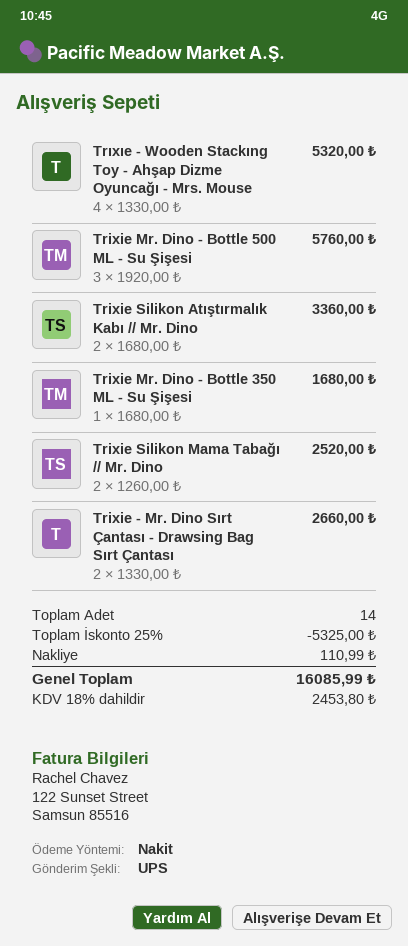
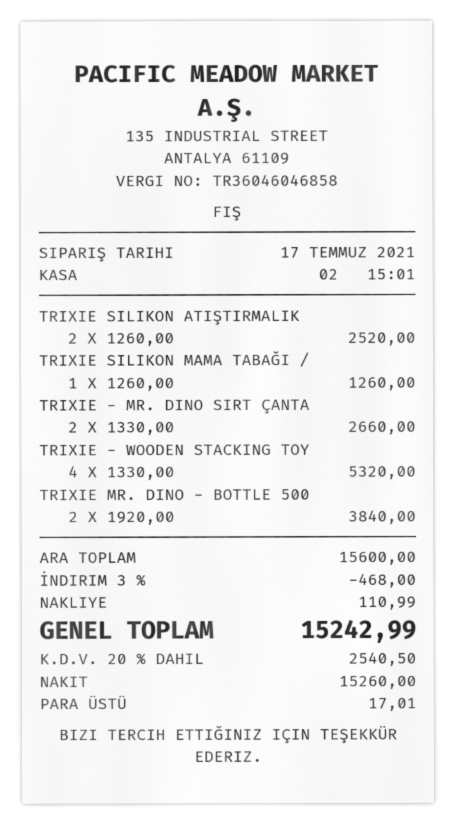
Trixie Mr. Dino - Bottle 500 ML - Su Şişesi: 3 x 1920.00 = 5760.00 -> 2 x 1920.00 = 3840.00
Trixie Silikon Atıştırmalık Kabı // Mr. Dino: 2 x 1680.00 = 3360.00 -> 2 x 1260.00 = 2520.00
Trixie Mr. Dino - Bottle 350 ML - Su Şişesi: 1 x 1680.00 = 1680.00 -> none
Trixie Silikon Mama Tabağı // Mr. Dino: 2 x 1260.00 = 2520.00 -> 1 x 1260.00 = 1260.00
discount: 25% = 5325.00 -> 3% = 468.00
tax: 18% = 2453.80 -> 20% = 2540.50
total: 16085.99 -> 15242.99

